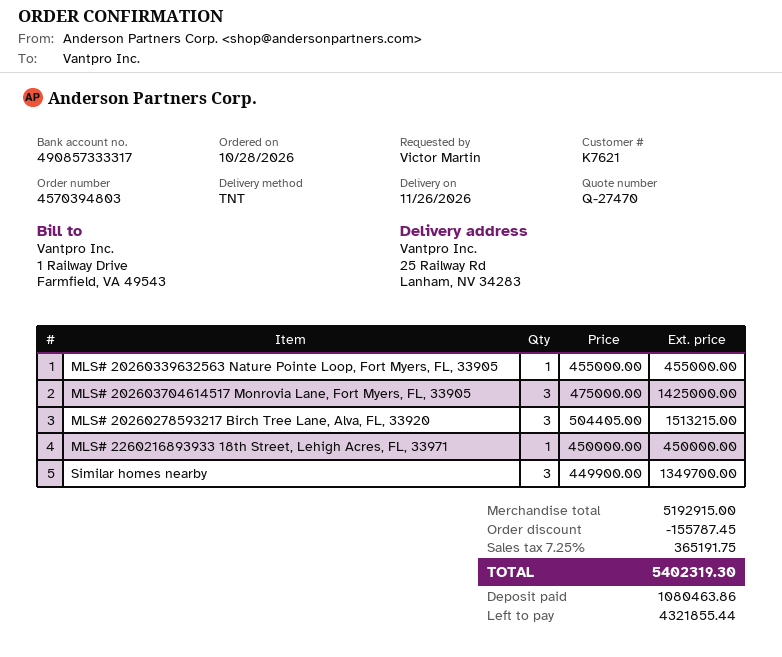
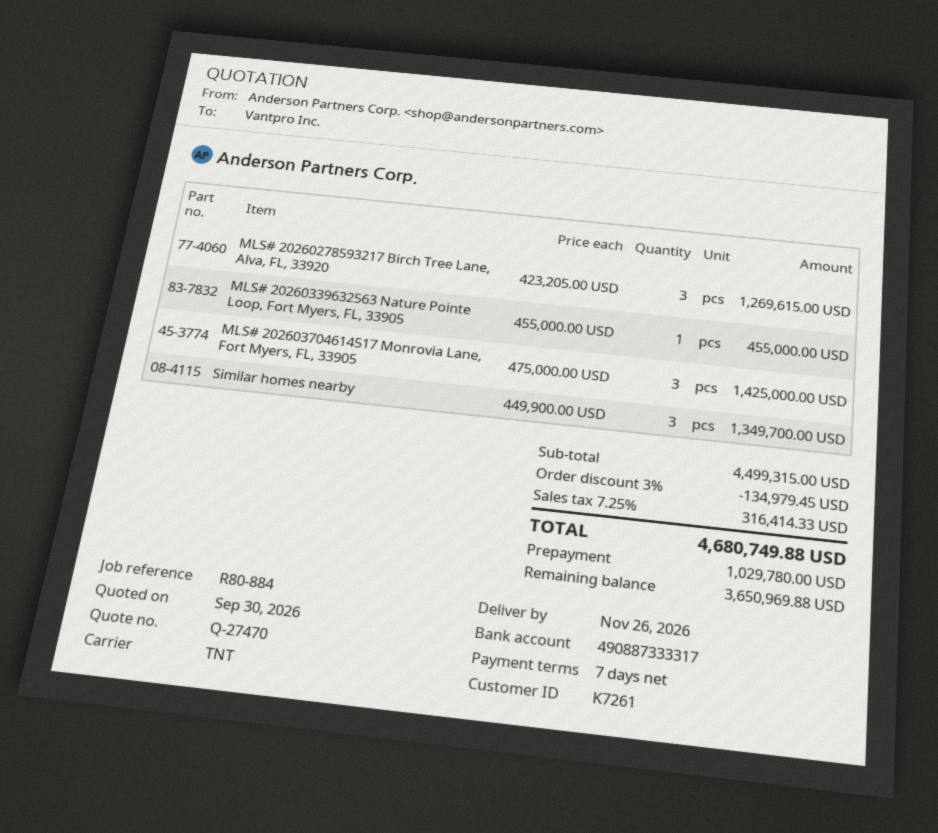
customer number: K7621 -> K7261
bank account: 490857333317 -> 490887333317
MLS# 20260278593217 Birch Tree Lane, Alva, FL, 33920: 3 x 504405.00 = 1513215.00 -> 3 x 423205.00 = 1269615.00
MLS# 2260216893933 18th Street, Lehigh Acres, FL, 33971: 1 x 450000.00 = 450000.00 -> none
subtotal: 5192915.00 -> 4499315.00
discount: 155787.45 -> 134979.45
tax: 7.25% = 365191.75 -> 7.25% = 316414.33
total: 5402319.30 -> 4680749.88
deposit: 1080463.86 -> 1029780.00
balance: 4321855.44 -> 3650969.88

